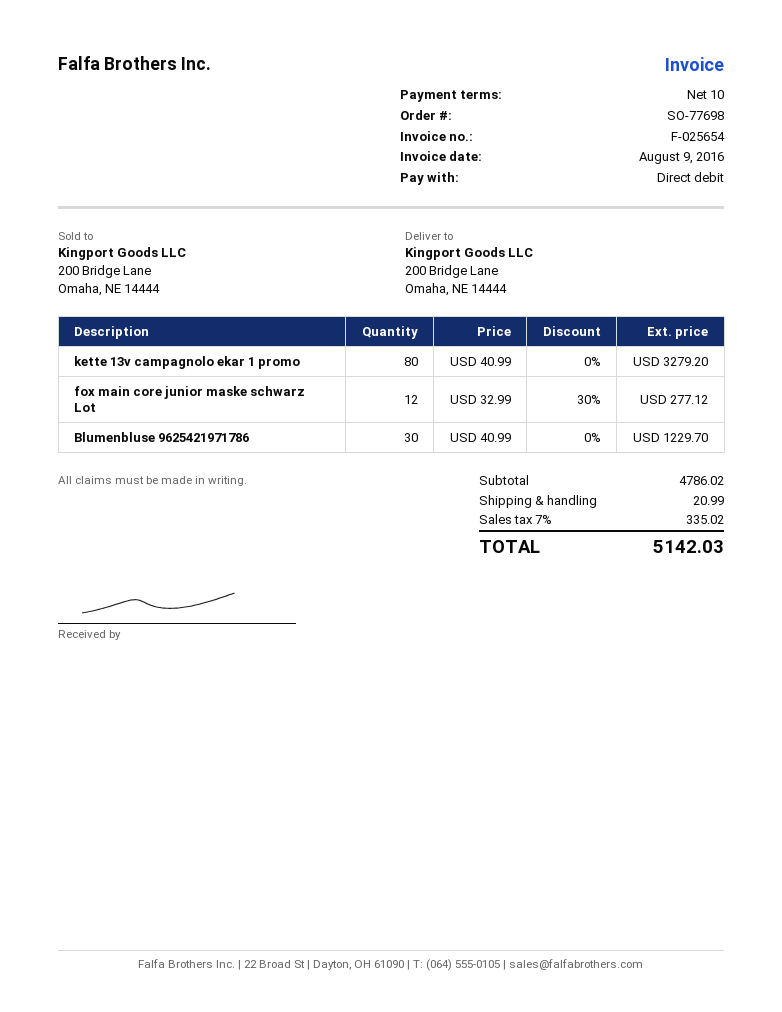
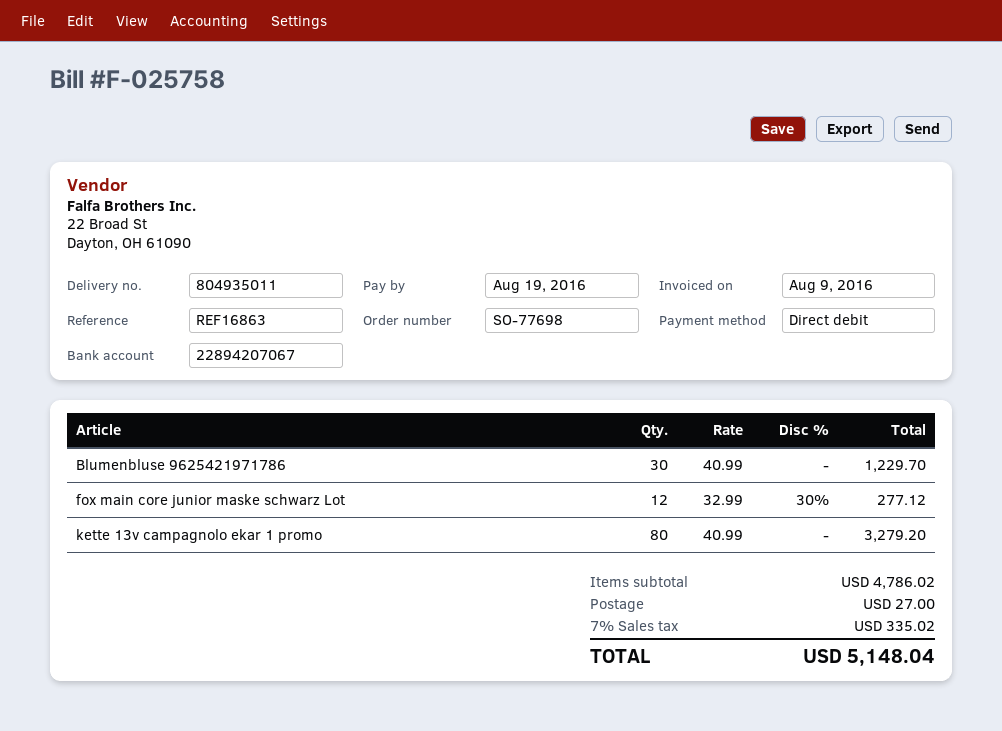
invoice number: F-025654 -> F-025758
shipping: 20.99 -> 27.00
total: 5142.03 -> 5148.04

